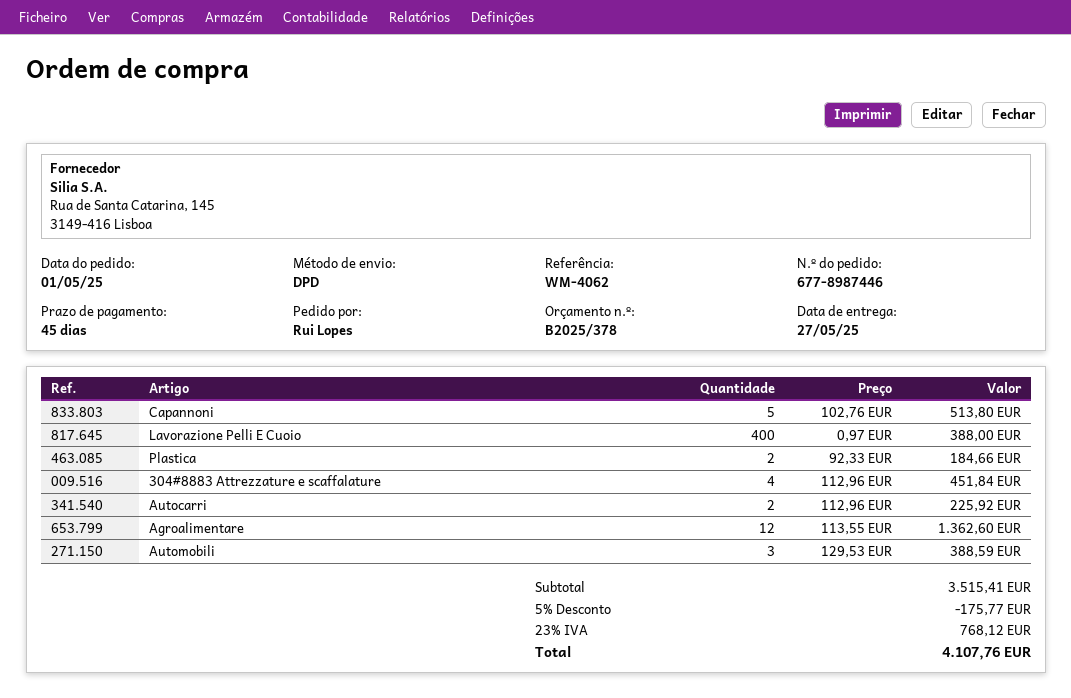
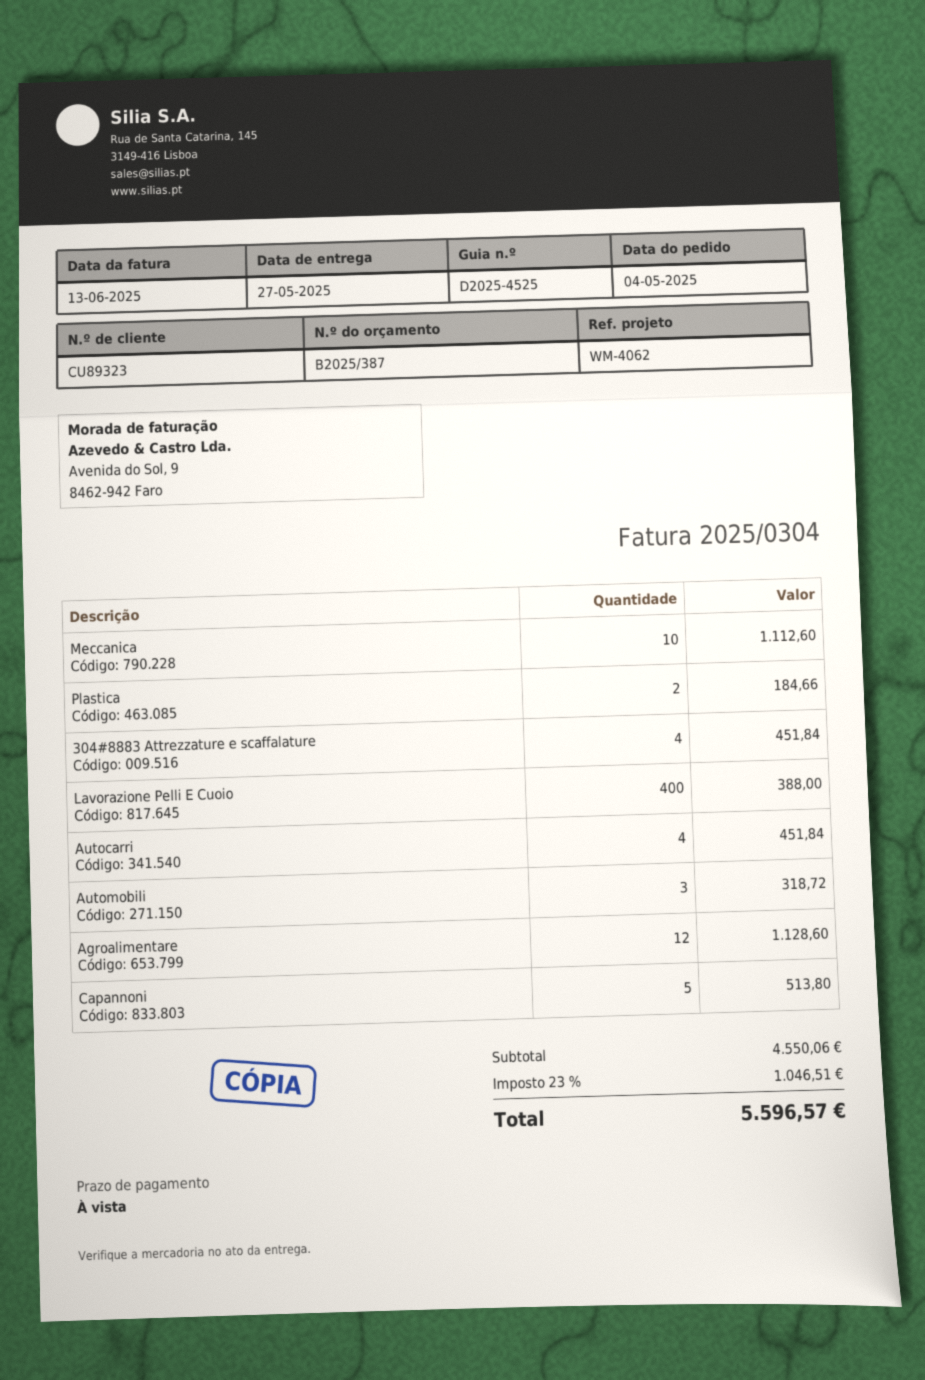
quote number: B2025/378 -> B2025/387
order date: 2025-05-01 -> 2025-05-04
payment terms: 45 days -> on receipt
Autocarri: 2 for 225.92 -> 4 for 451.84
Agroalimentare: 12 for 1362.60 -> 12 for 1128.60
Automobili: 3 for 388.59 -> 3 for 318.72
Meccanica: none -> 10 for 1112.60
subtotal: 3515.41 -> 4550.06
discount: 5% = 175.77 -> none
tax: 23% = 768.12 -> 23% = 1046.51
total: 4107.76 -> 5596.57

